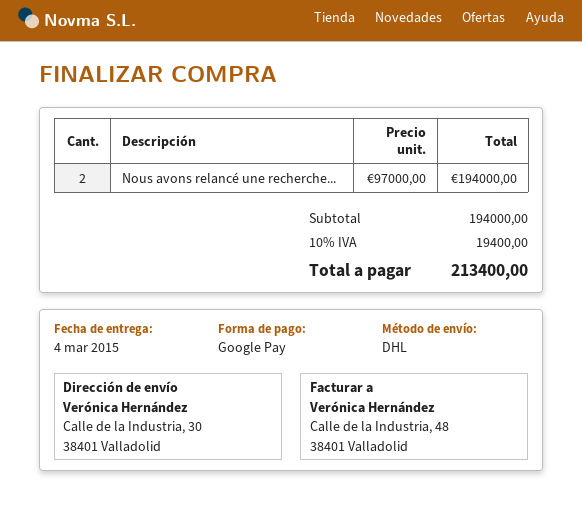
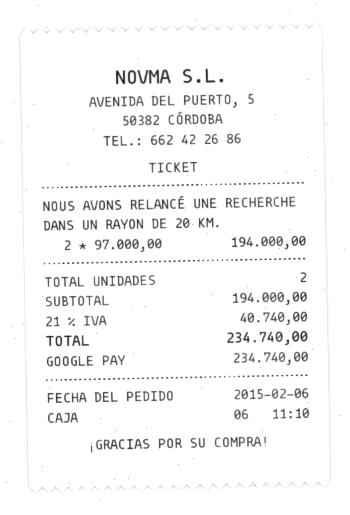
tax: 10% = 19400.00 -> 21% = 40740.00
total: 213400.00 -> 234740.00

